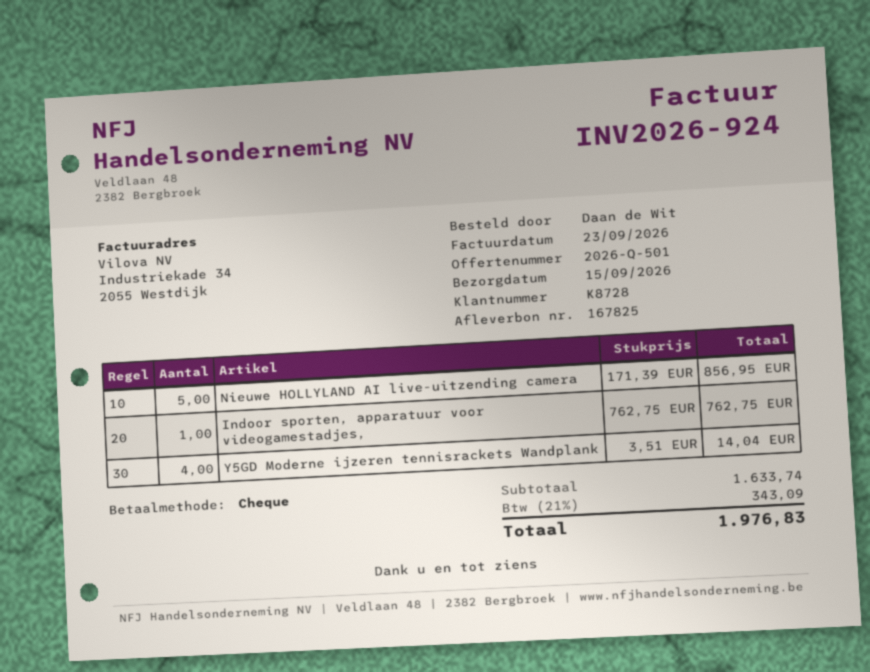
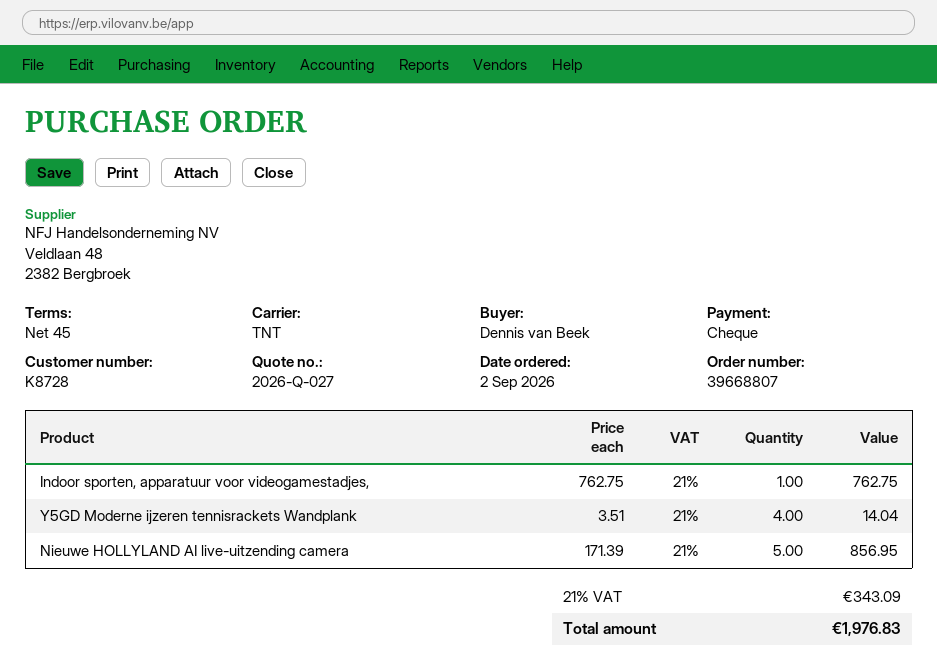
quote number: 2026-Q-501 -> 2026-Q-027
ordered by: Daan de Wit -> Dennis van Beek

